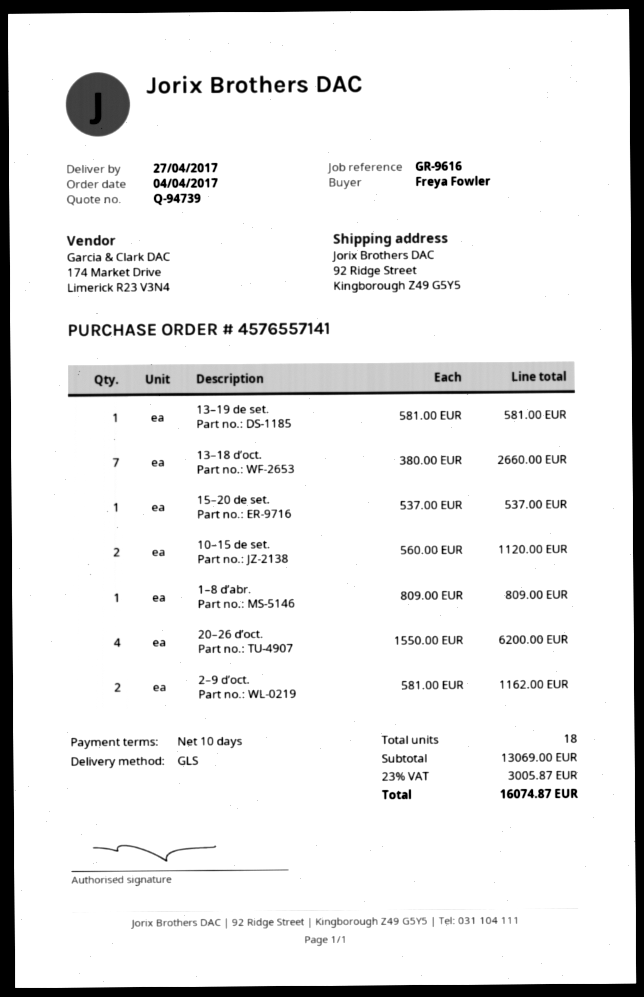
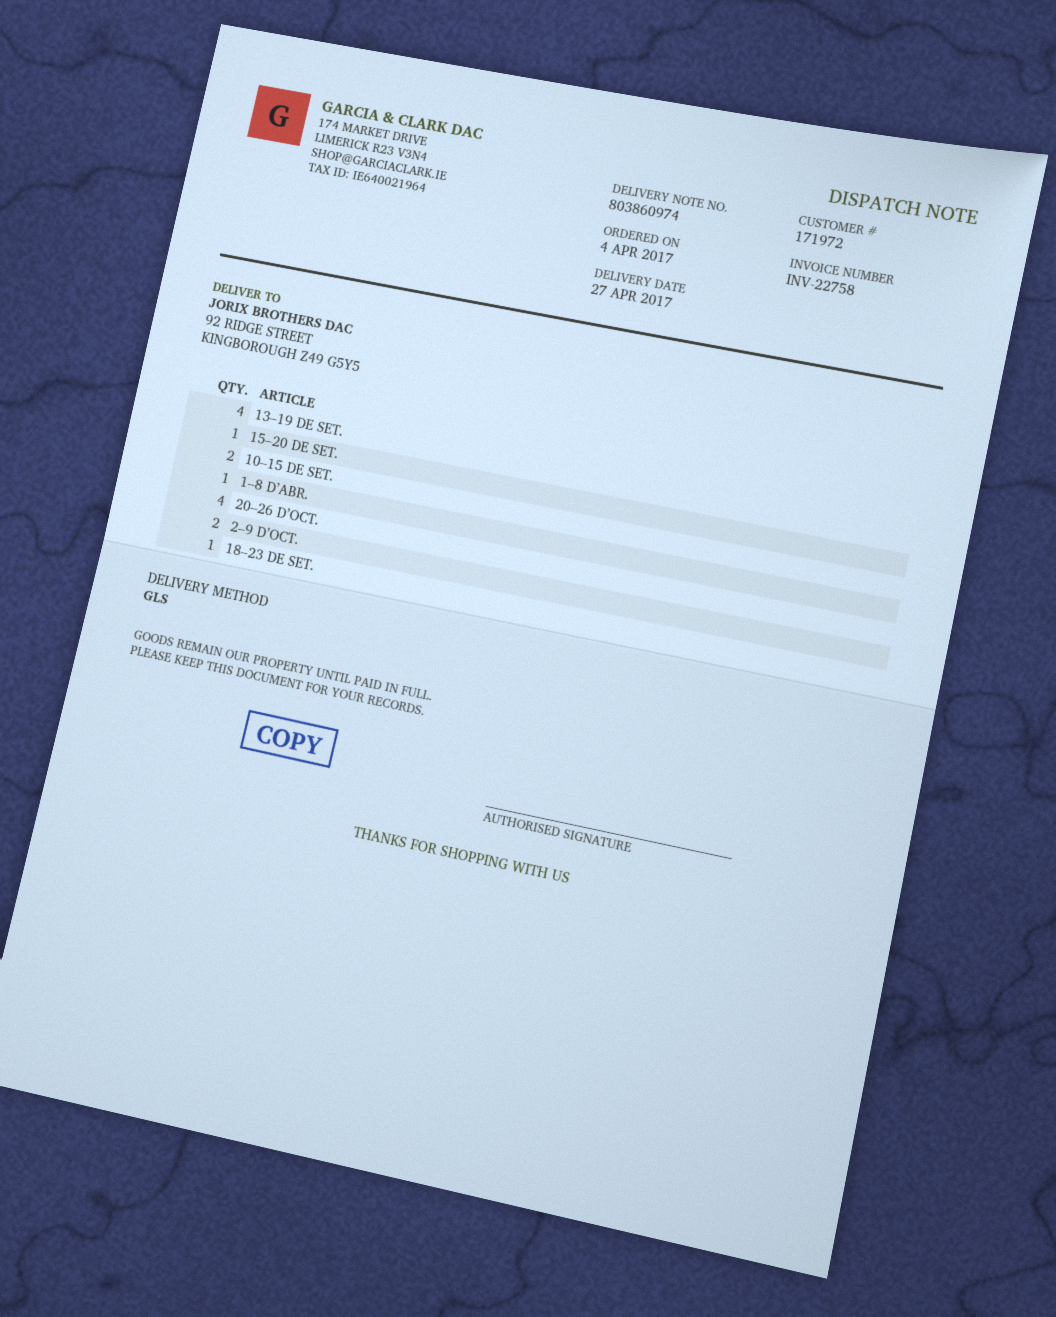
13–19 de set.: 1 -> 4
13–18 d’oct.: 7 -> none
18–23 DE SET.: none -> 1

